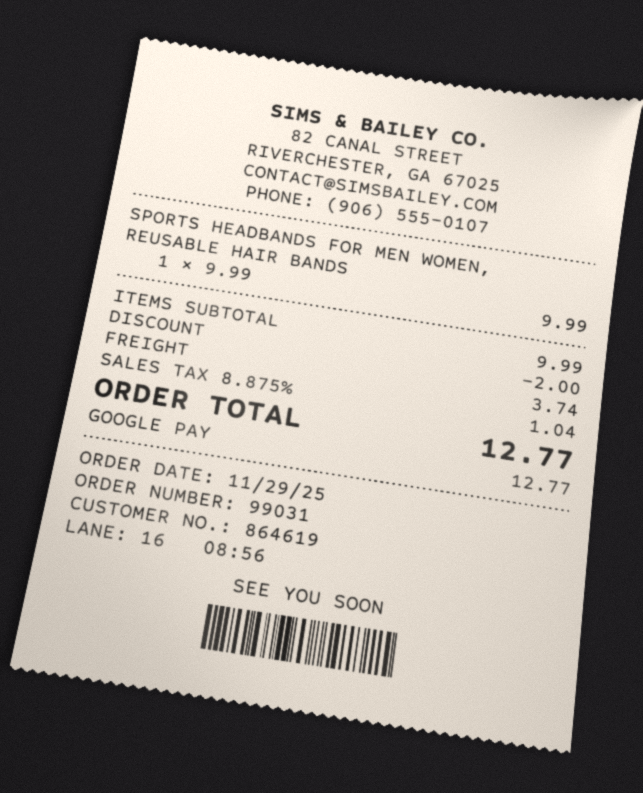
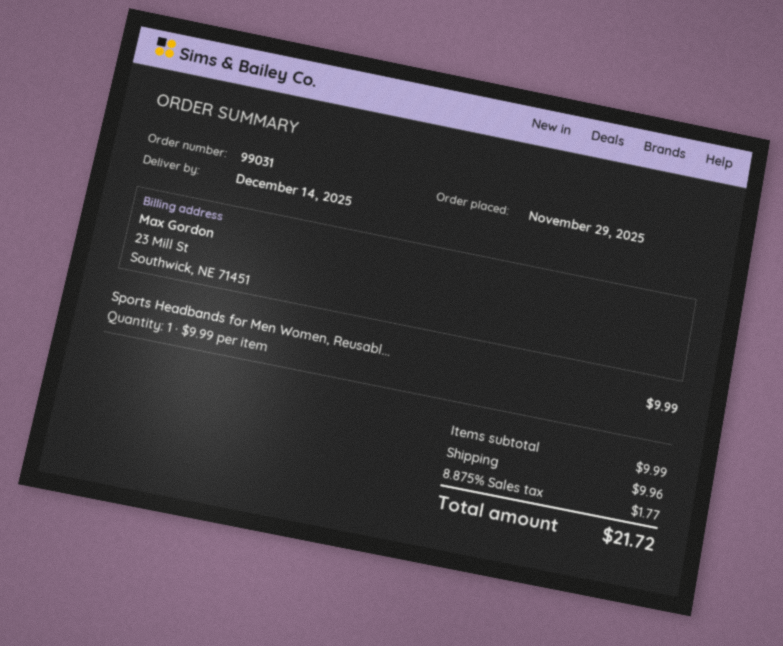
discount: 2.00 -> none
shipping: 3.74 -> 9.96
tax: 8.875% = 1.04 -> 8.875% = 1.77
total: 12.77 -> 21.72

